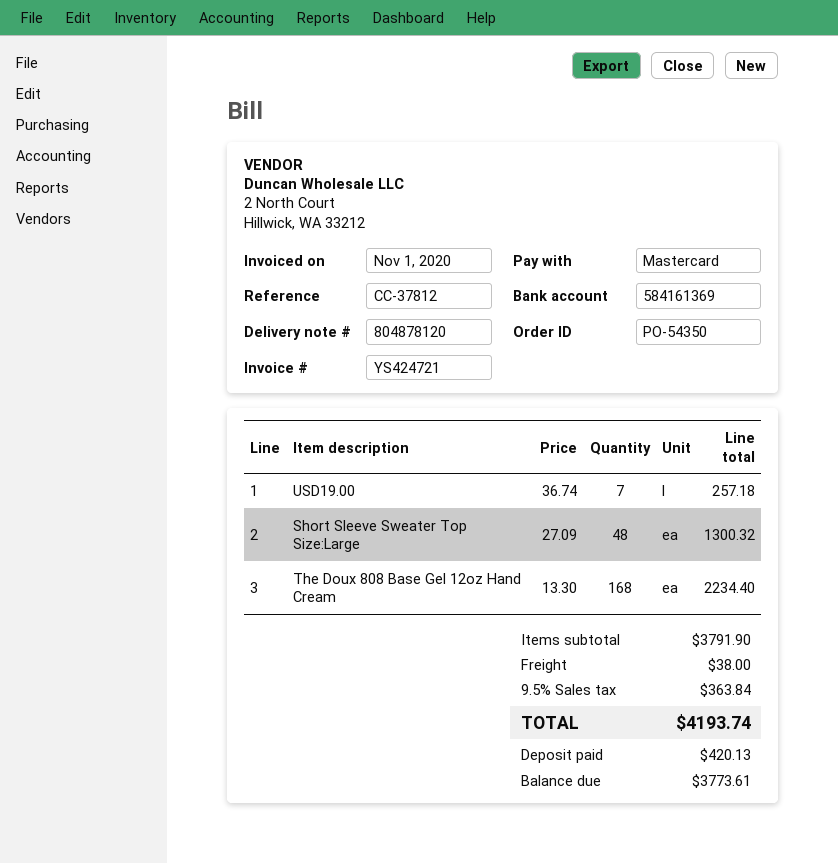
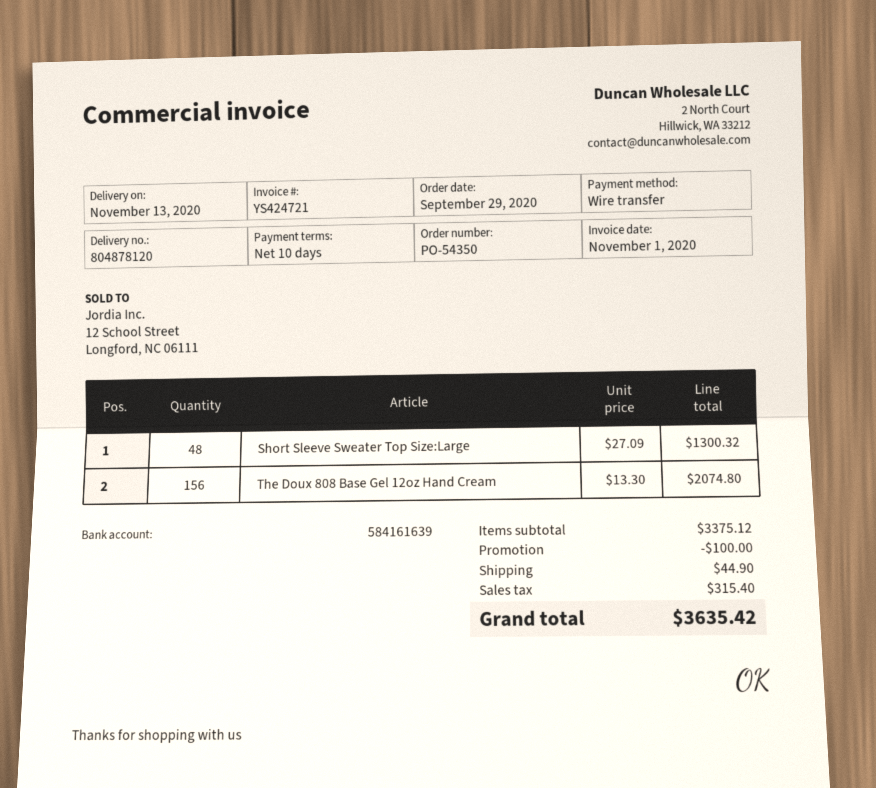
payment method: Mastercard -> bank transfer
bank account: 584161369 -> 584161639
USD19.00: 7 x 36.74 = 257.18 -> none
The Doux 808 Base Gel 12oz Hand Cream: 168 x 13.30 = 2234.40 -> 156 x 13.30 = 2074.80
subtotal: 3791.90 -> 3375.12
discount: none -> 100.00
shipping: 38.00 -> 44.90
tax: 363.84 -> 315.40
total: 4193.74 -> 3635.42

